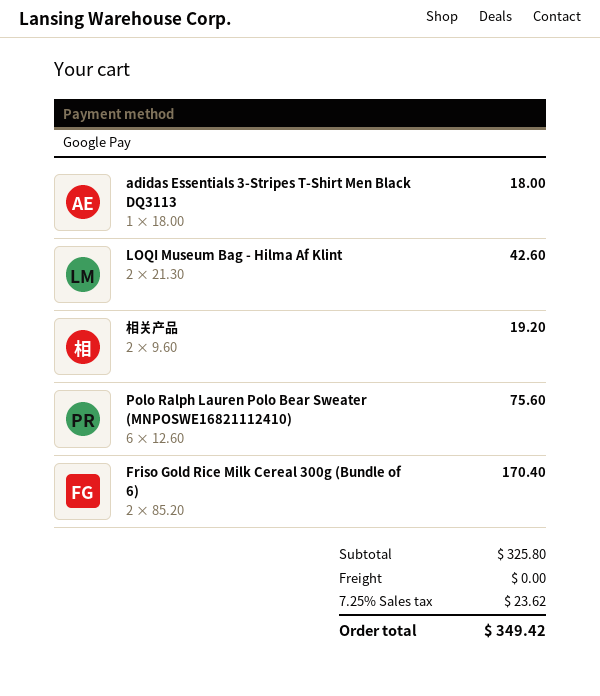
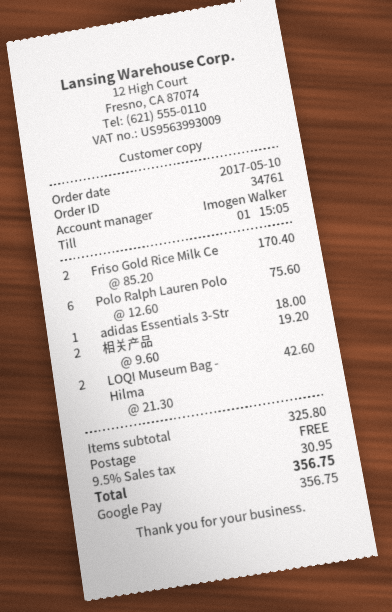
tax: 7.25% = 23.62 -> 9.5% = 30.95
total: 349.42 -> 356.75

